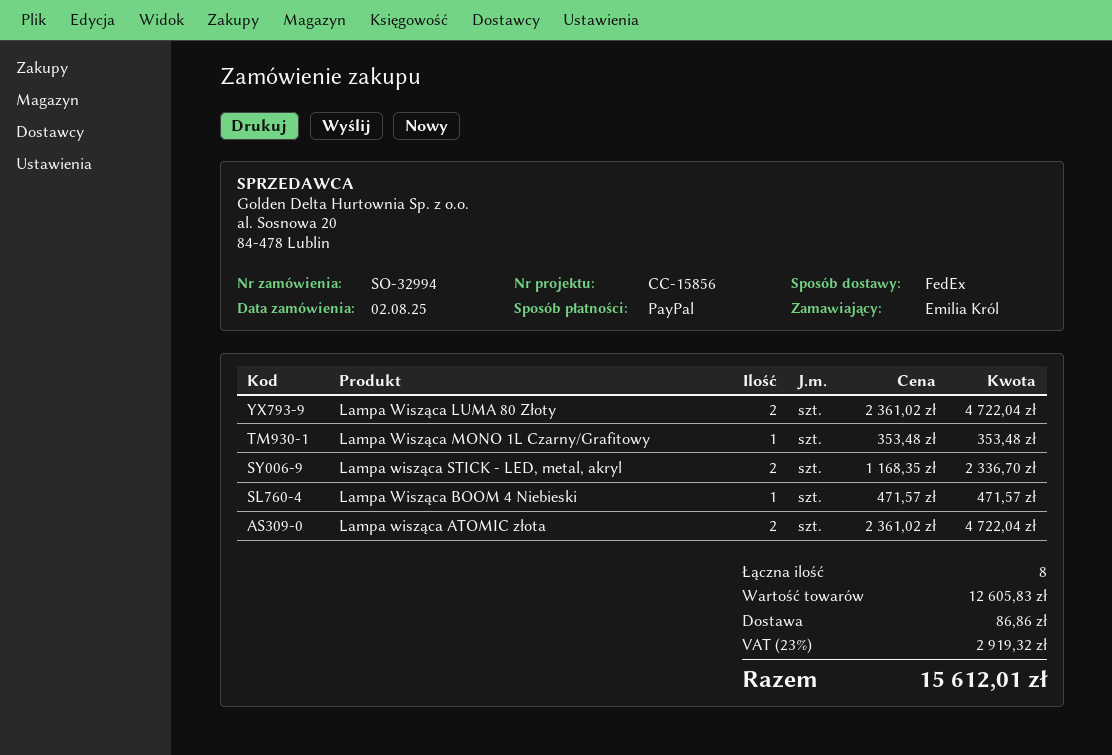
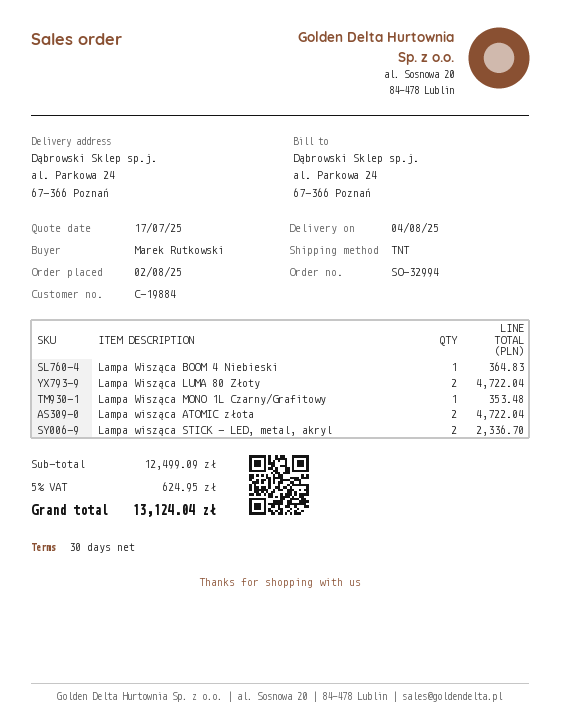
ordered by: Emilia Król -> Marek Rutkowski
shipping method: FedEx -> TNT
Lampa Wisząca BOOM 4 Niebieski: 1 for 471.57 -> 1 for 364.83
subtotal: 12605.83 -> 12499.09
shipping: 86.86 -> none
tax: 23% = 2919.32 -> 5% = 624.95
total: 15612.01 -> 13124.04

